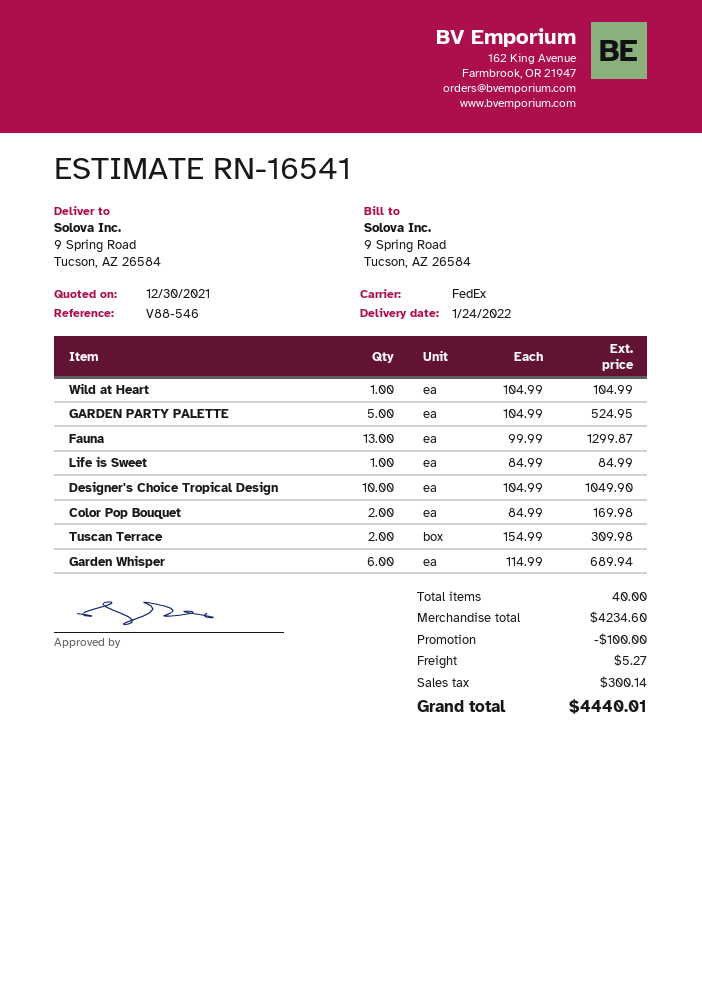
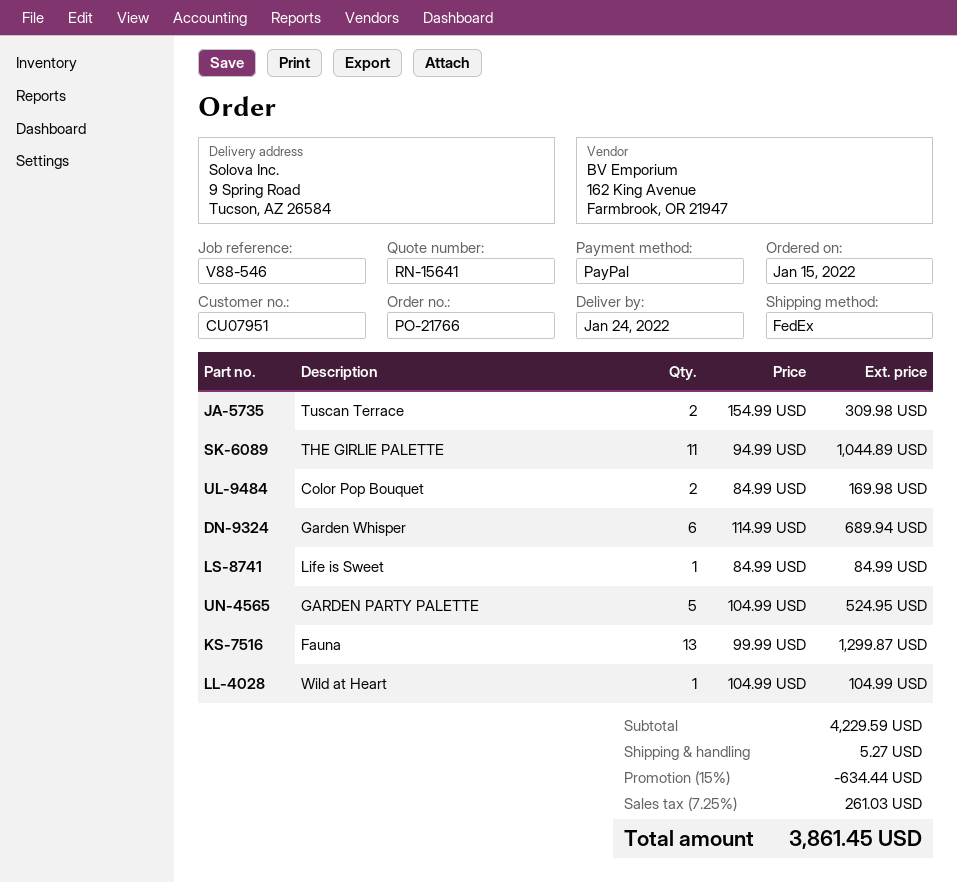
quote number: RN-16541 -> RN-15641
Designer's Choice Tropical Design: 10 x 104.99 = 1049.90 -> none
THE GIRLIE PALETTE: none -> 11 x 94.99 = 1044.89
subtotal: 4234.60 -> 4229.59
discount: 100.00 -> 634.44
tax: 300.14 -> 261.03
total: 4440.01 -> 3861.45

